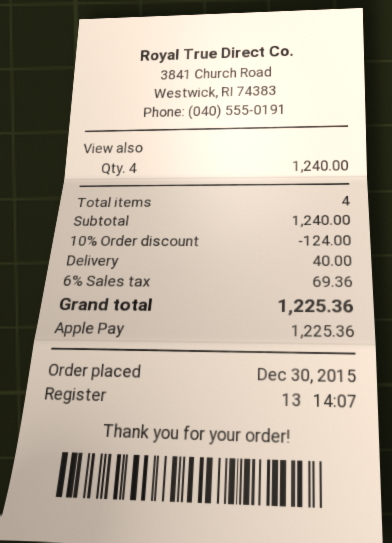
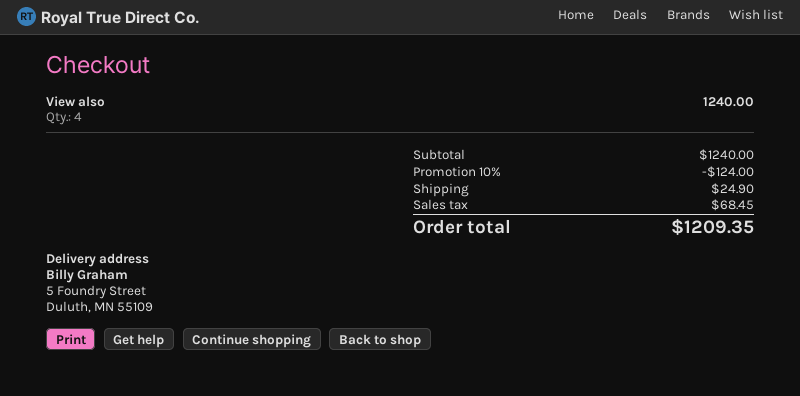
shipping: 40.00 -> 24.90
tax: 69.36 -> 68.45
total: 1225.36 -> 1209.35

